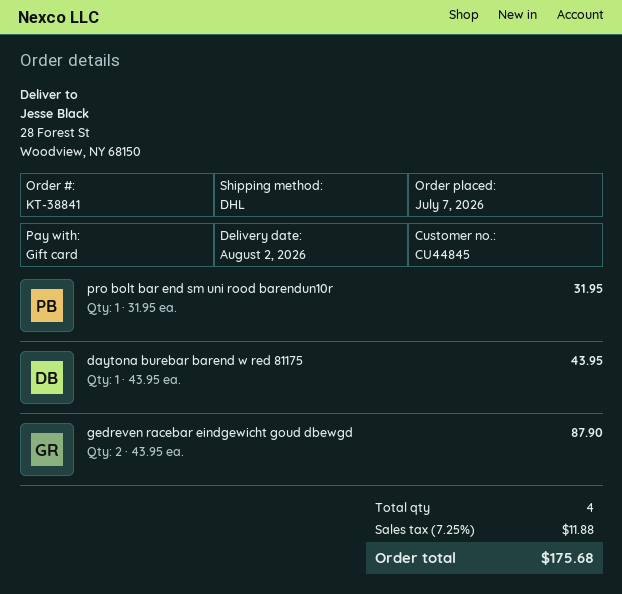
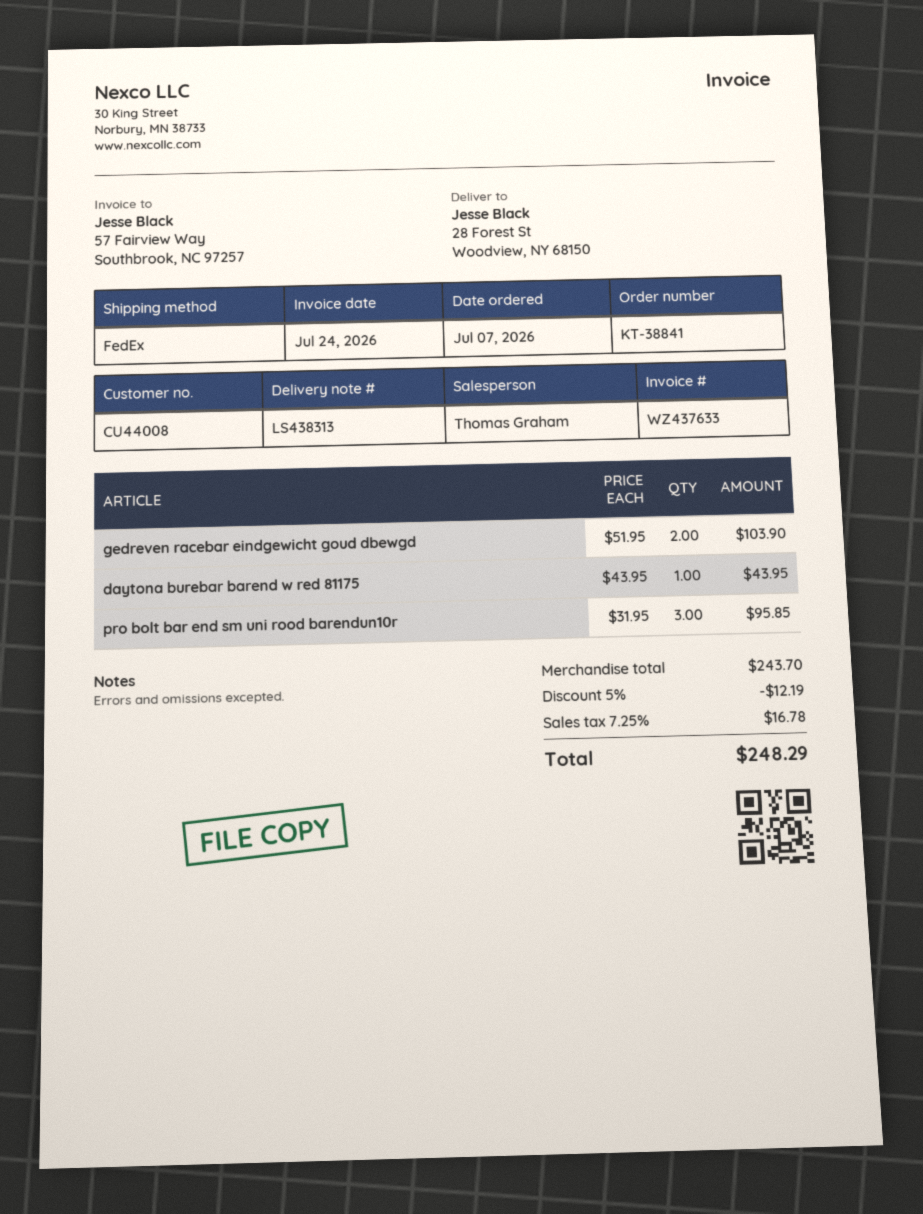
customer number: CU44845 -> CU44008
shipping method: DHL -> FedEx
pro bolt bar end sm uni rood barendun10r: 1 x 31.95 = 31.95 -> 3 x 31.95 = 95.85
gedreven racebar eindgewicht goud dbewgd: 2 x 43.95 = 87.90 -> 2 x 51.95 = 103.90
discount: none -> 5% = 12.19
tax: 7.25% = 11.88 -> 7.25% = 16.78
total: 175.68 -> 248.29

